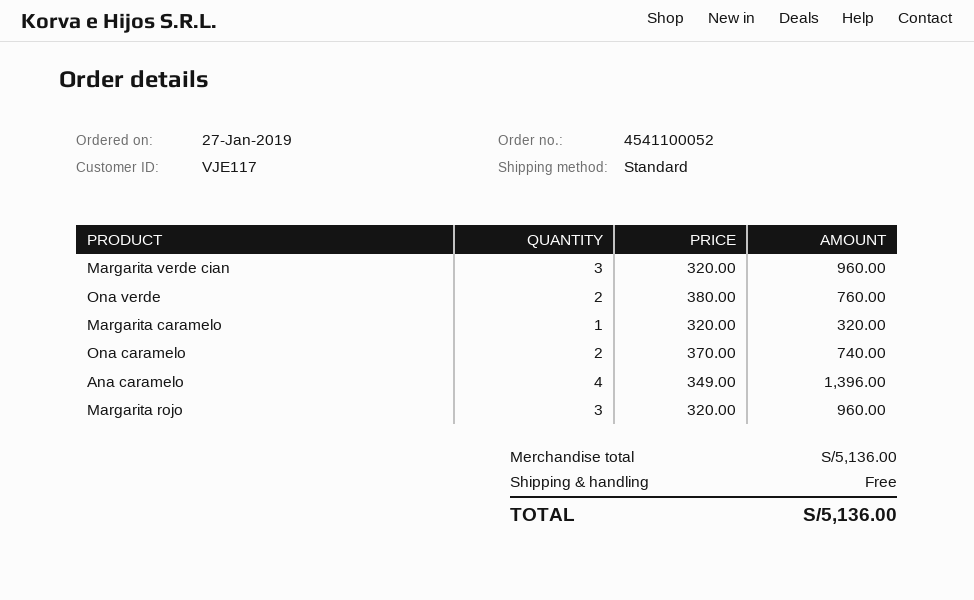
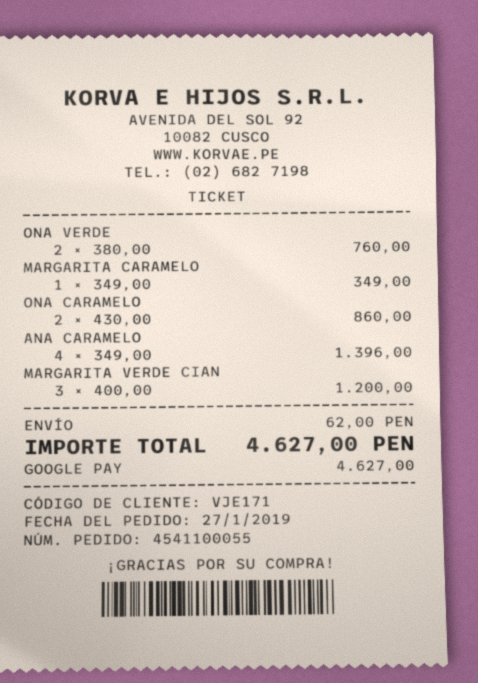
order number: 4541100052 -> 4541100055
customer number: VJE117 -> VJE171
Margarita verde cian: 3 x 320.00 = 960.00 -> 3 x 400.00 = 1200.00
Margarita caramelo: 1 x 320.00 = 320.00 -> 1 x 349.00 = 349.00
Ona caramelo: 2 x 370.00 = 740.00 -> 2 x 430.00 = 860.00
Margarita rojo: 3 x 320.00 = 960.00 -> none
shipping: 0.00 -> 62.00
total: 5136.00 -> 4627.00

